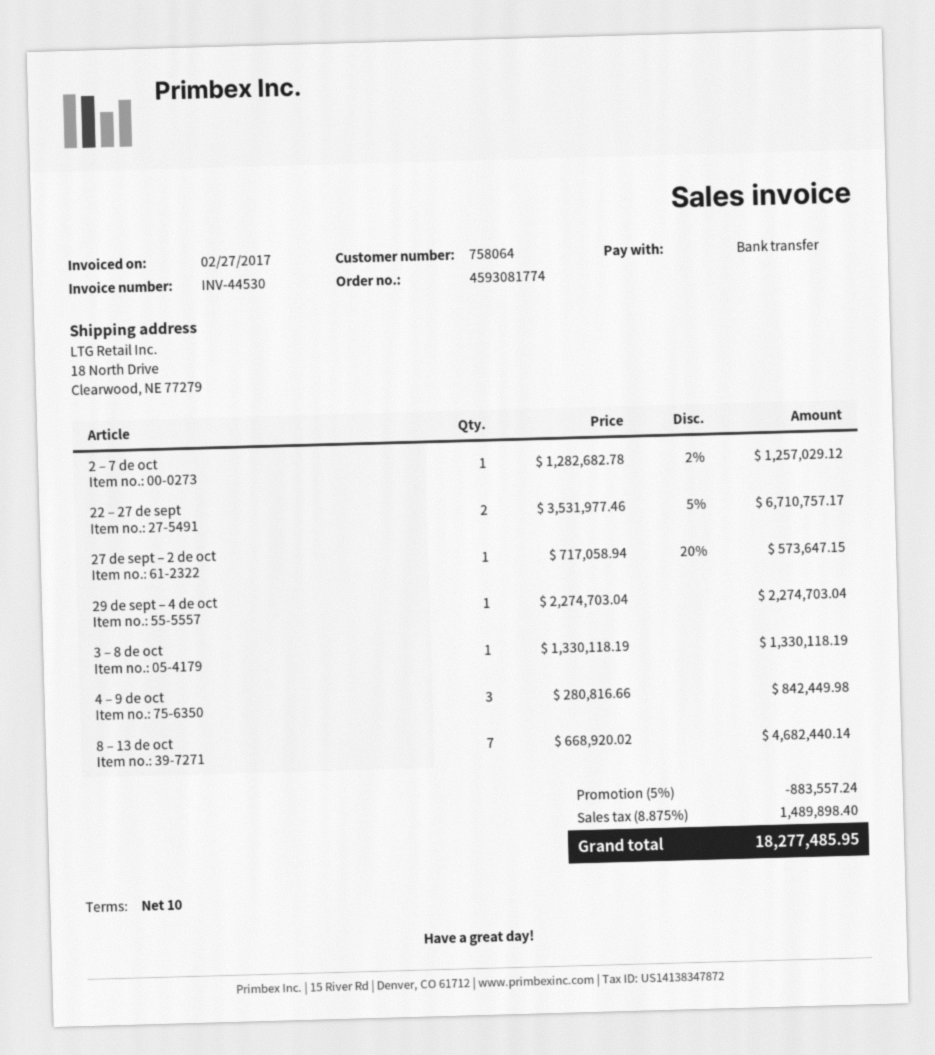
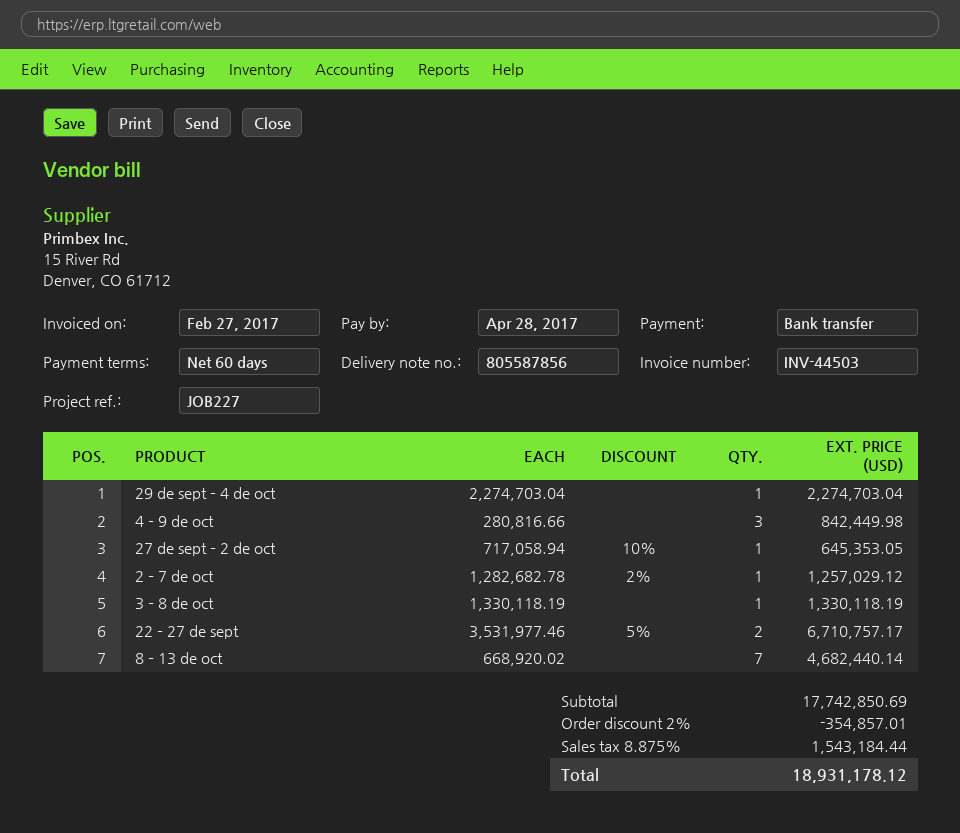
invoice number: INV-44530 -> INV-44503
payment terms: 10 days -> 60 days
27 de sept – 2 de oct: 1 x 717058.94 - 20% = 573647.15 -> 1 x 717058.94 - 10% = 645353.05
discount: 5% = 883557.24 -> 2% = 354857.01
tax: 8.875% = 1489898.40 -> 8.875% = 1543184.44
total: 18277485.95 -> 18931178.12

